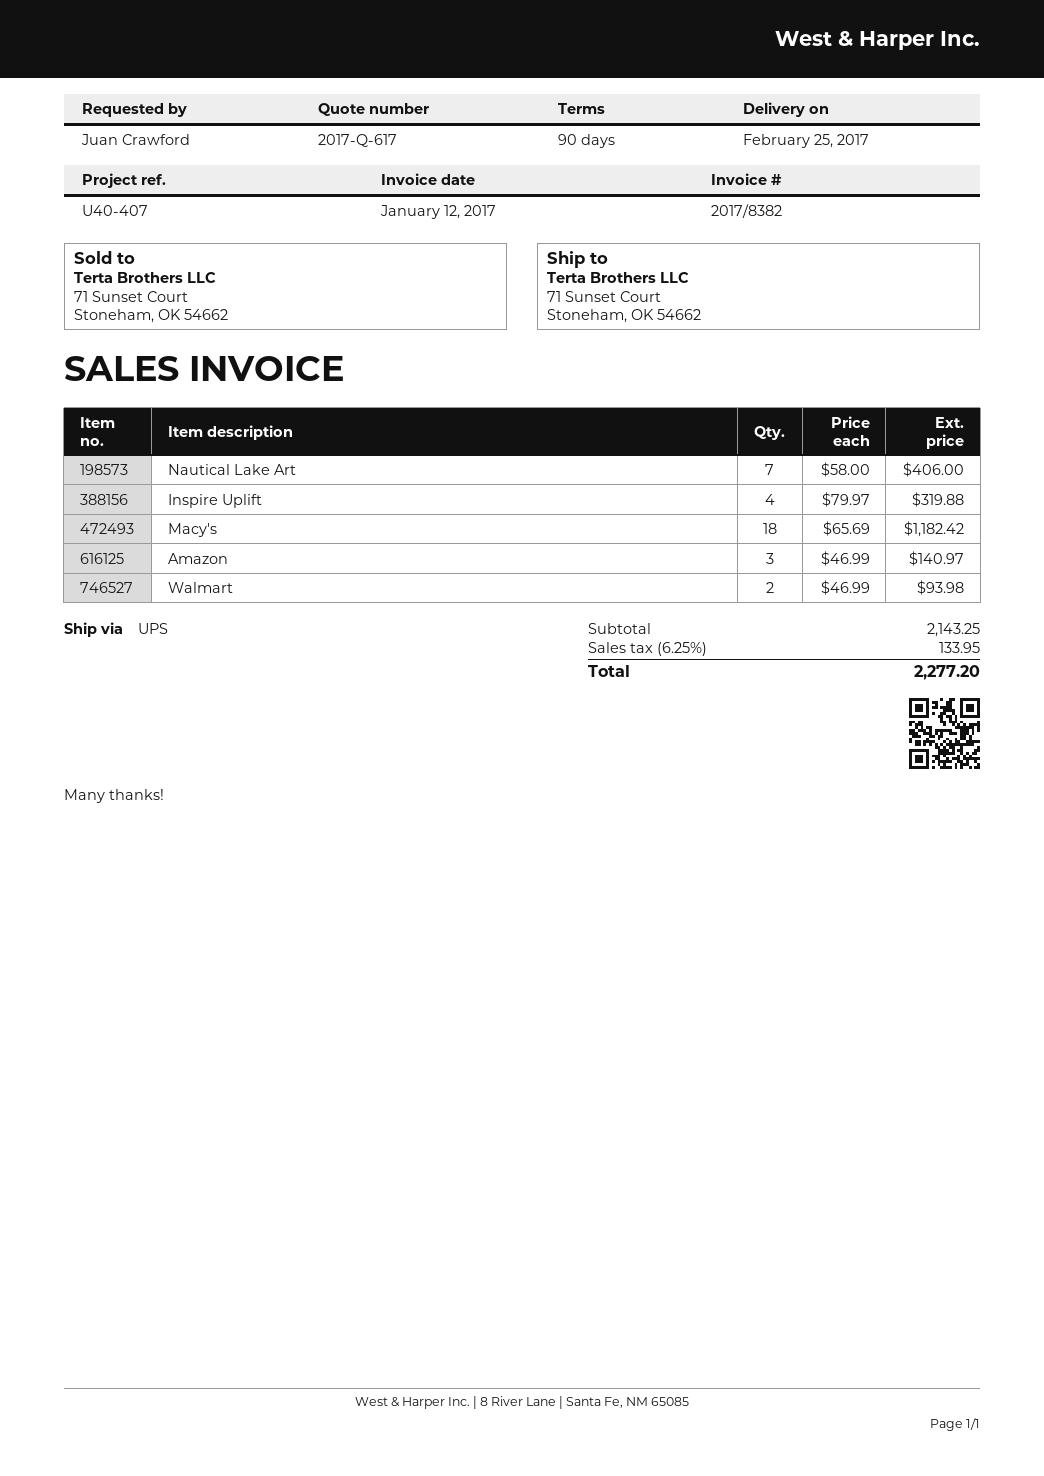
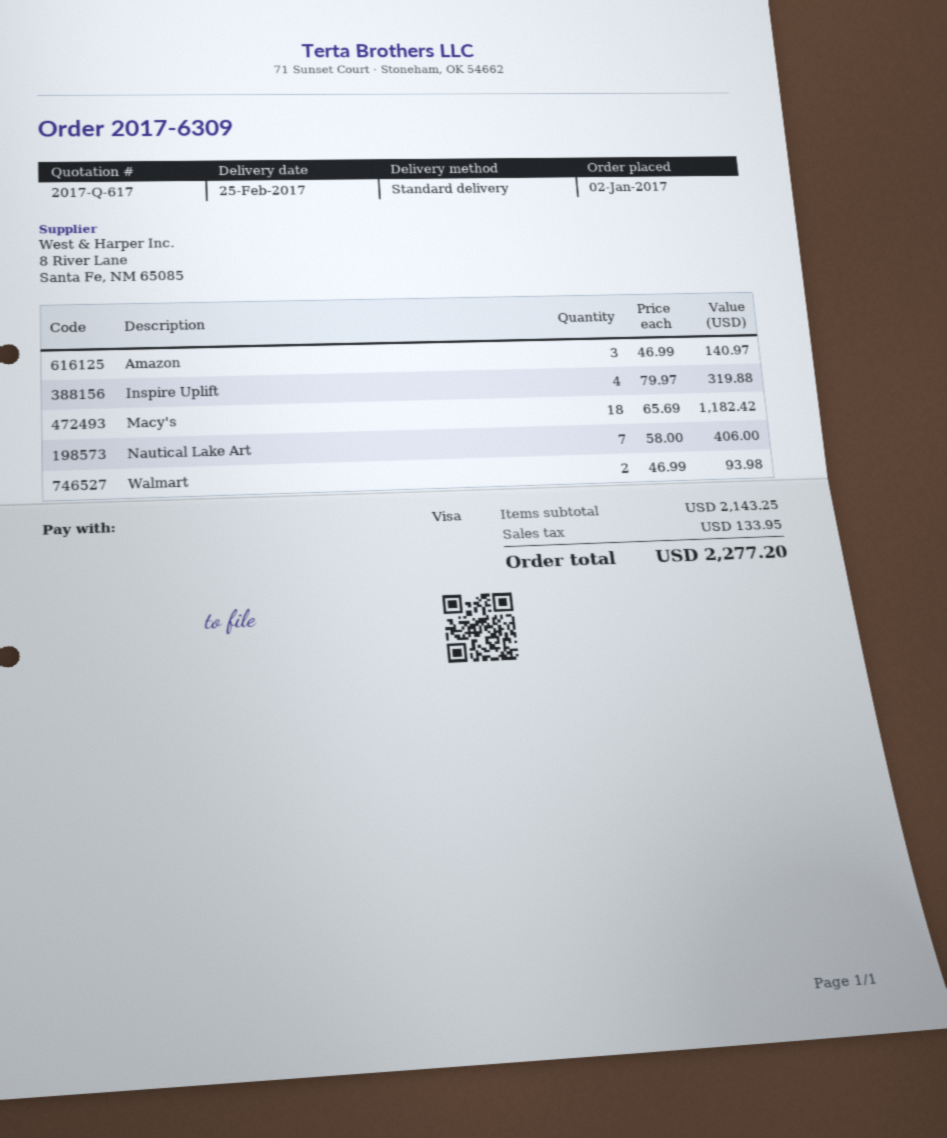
shipping method: UPS -> standard

